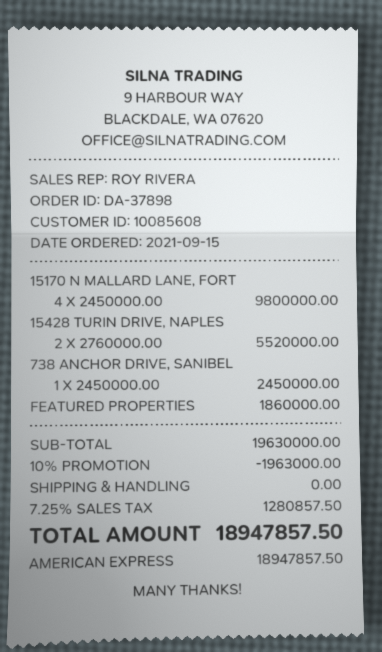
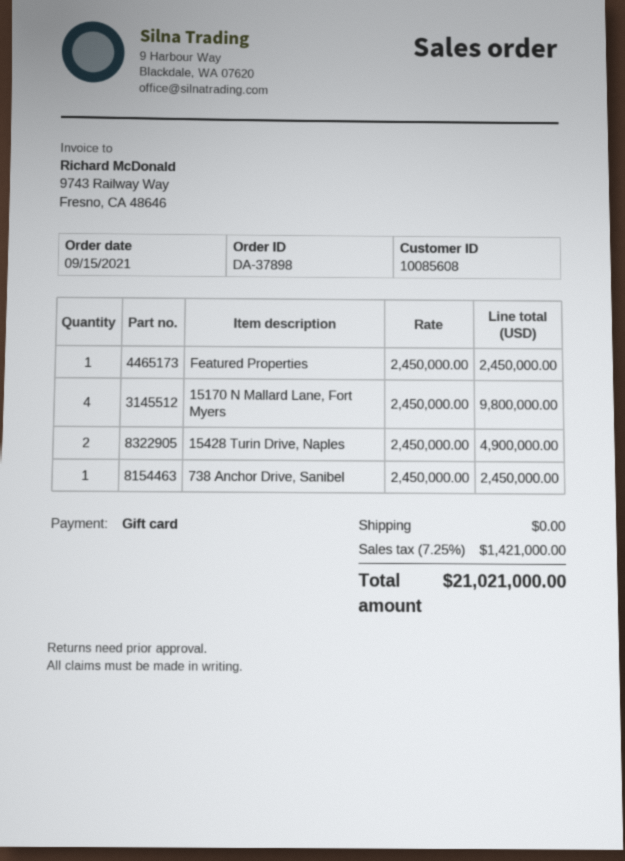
payment method: American Express -> gift card
15428 TURIN DRIVE, NAPLES: 2 x 2760000.00 = 5520000.00 -> 2 x 2450000.00 = 4900000.00
FEATURED PROPERTIES: 1 x 1860000.00 = 1860000.00 -> 1 x 2450000.00 = 2450000.00
discount: 10% = 1963000.00 -> none
tax: 7.25% = 1280857.50 -> 7.25% = 1421000.00
total: 18947857.50 -> 21021000.00

